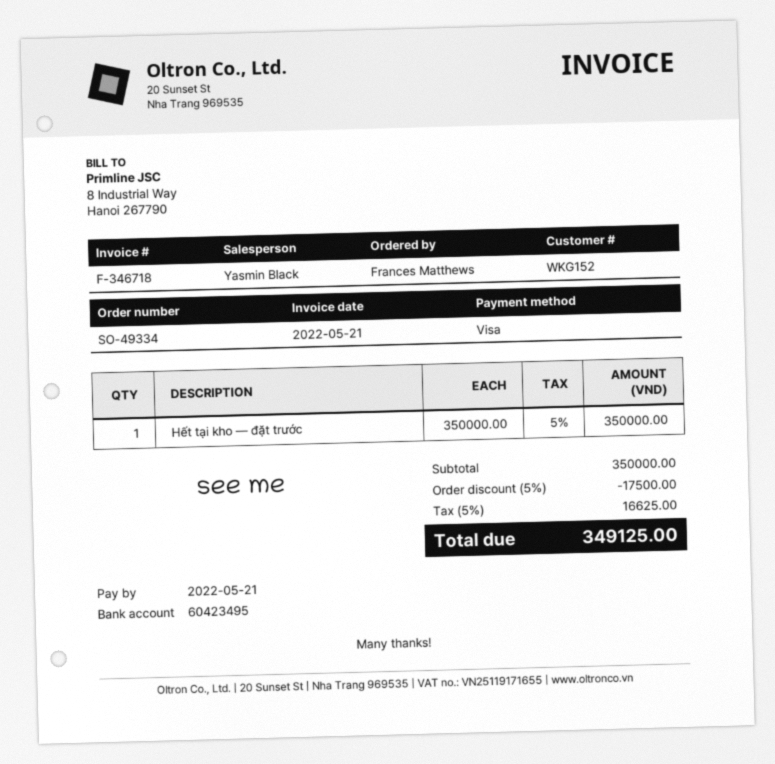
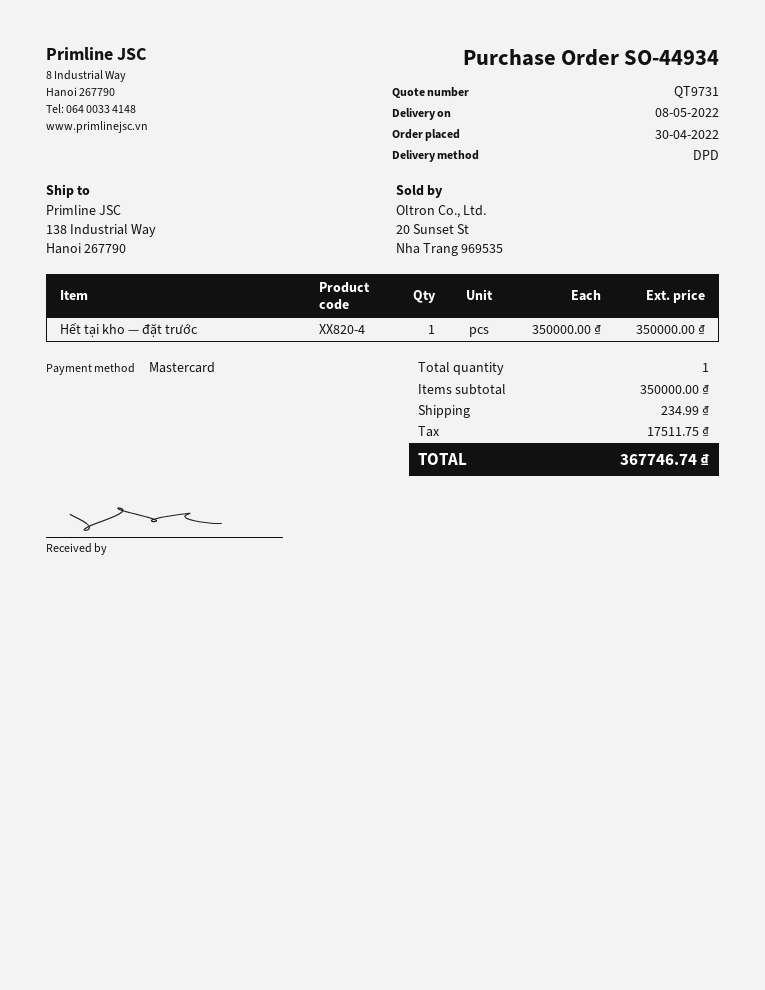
order number: SO-49334 -> SO-44934
payment method: Visa -> Mastercard
discount: 5% = 17500.00 -> none
shipping: none -> 234.99
tax: 16625.00 -> 17511.75
total: 349125.00 -> 367746.74

